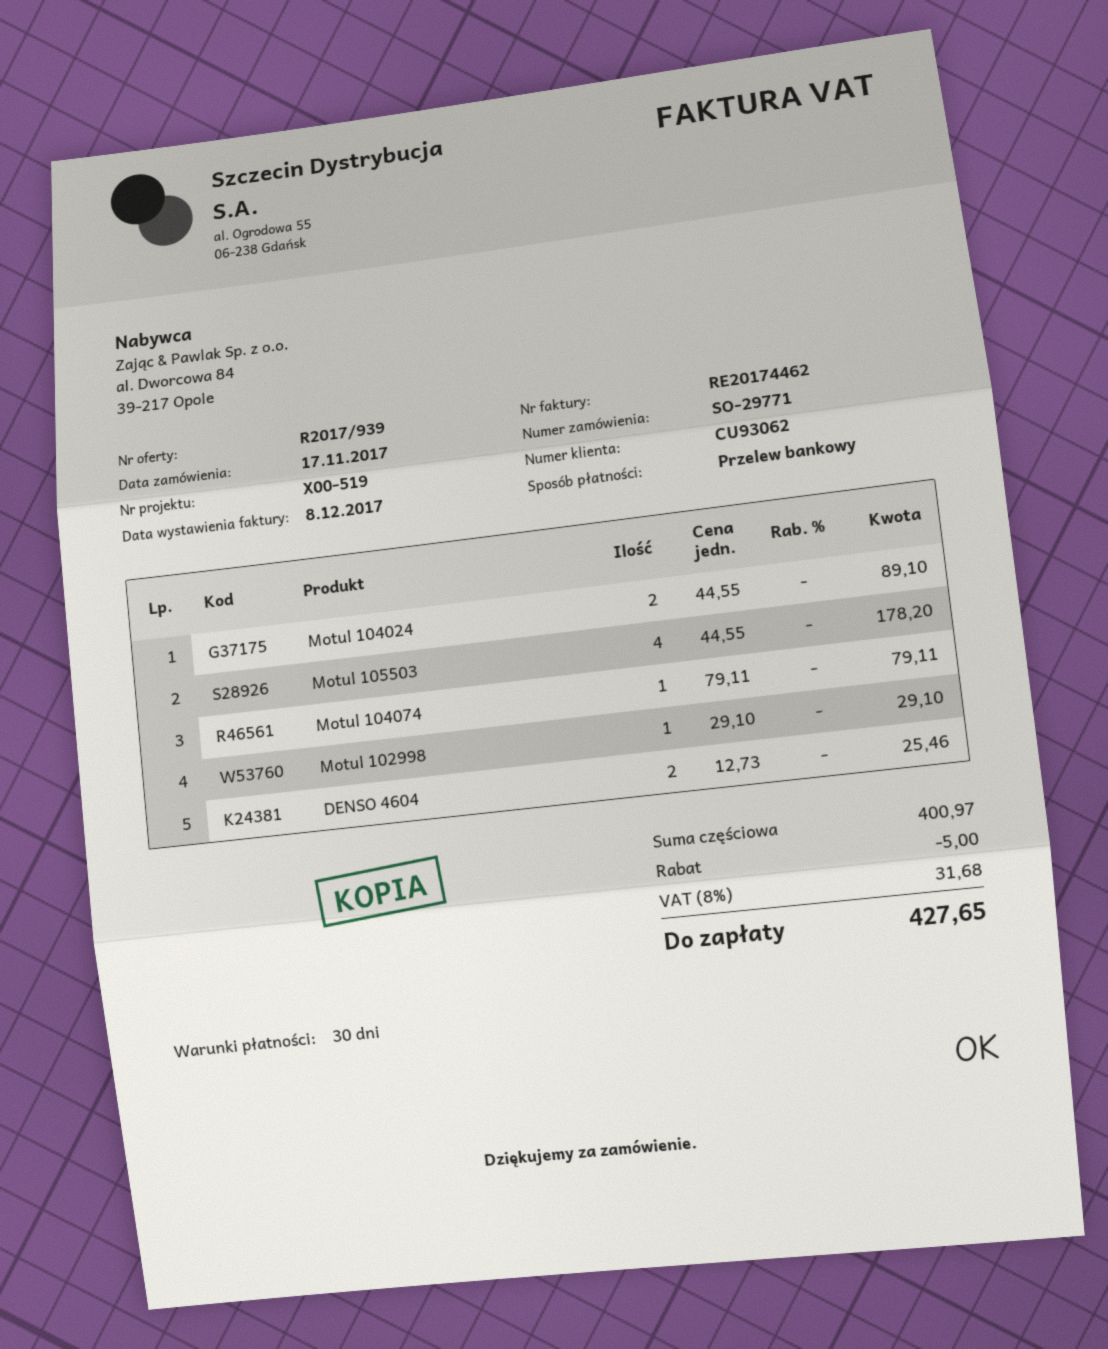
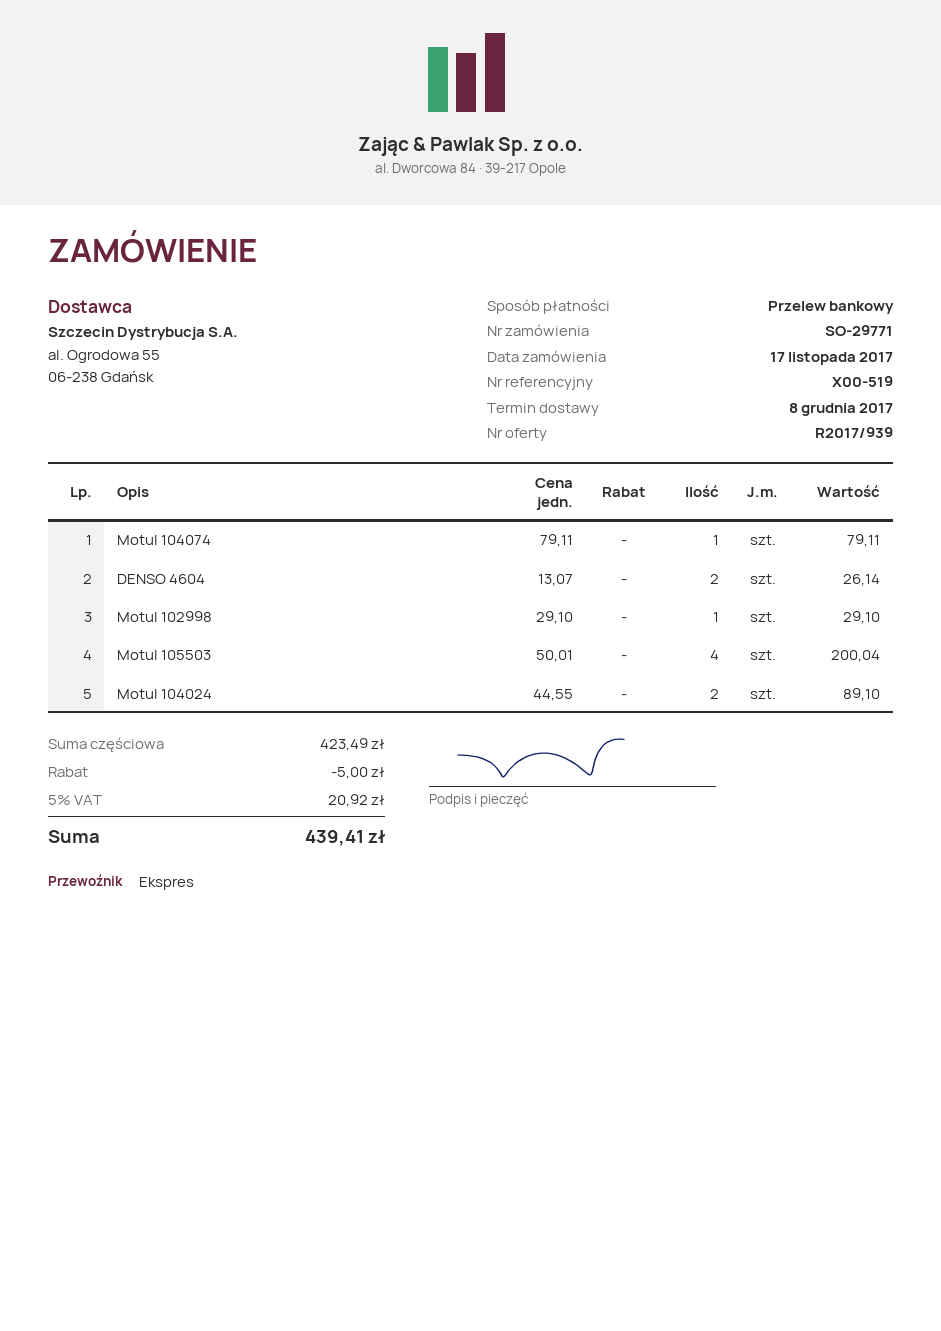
Motul 105503: 4 x 44.55 = 178.20 -> 4 x 50.01 = 200.04
DENSO 4604: 2 x 12.73 = 25.46 -> 2 x 13.07 = 26.14
subtotal: 400.97 -> 423.49
tax: 8% = 31.68 -> 5% = 20.92
total: 427.65 -> 439.41

